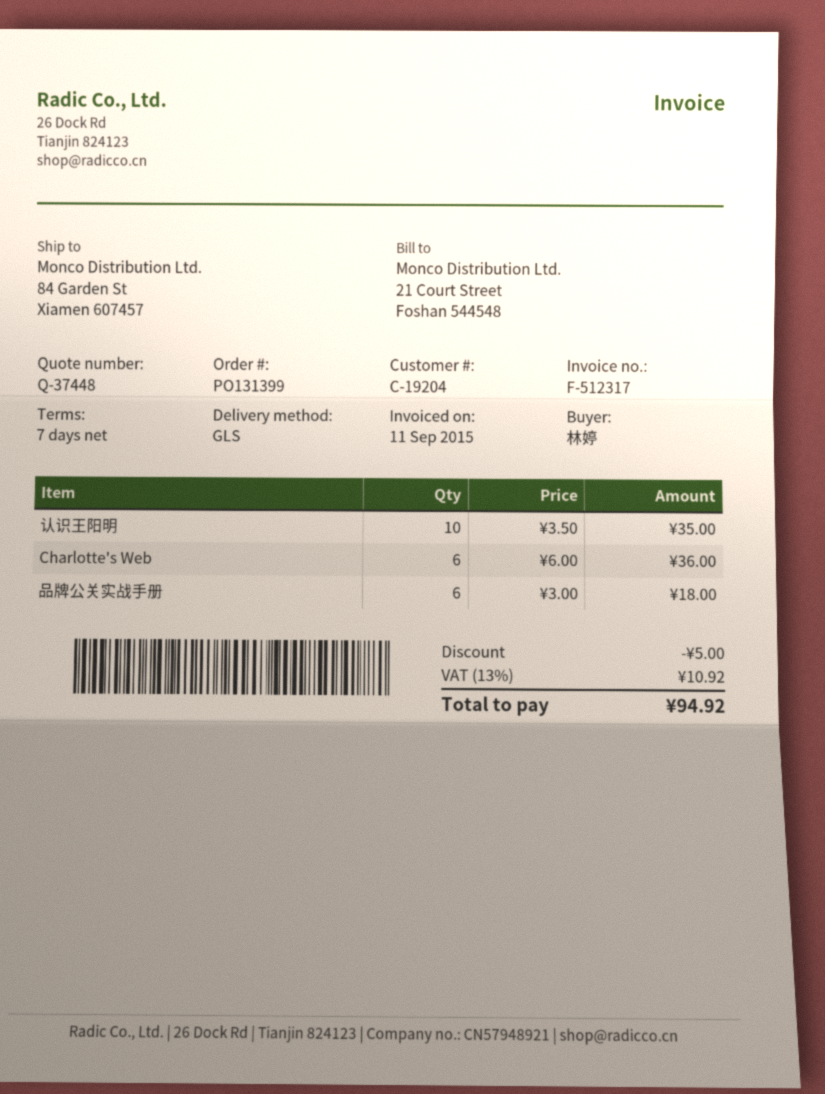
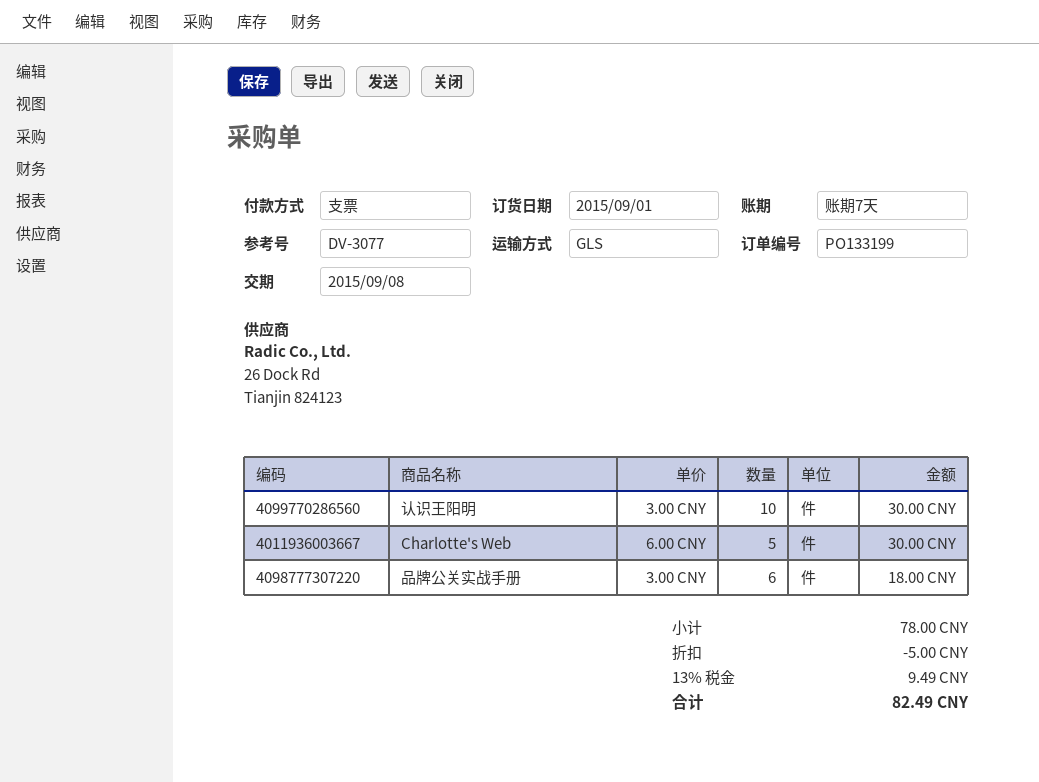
order number: PO131399 -> PO133199
认识王阳明: 10 x 3.50 = 35.00 -> 10 x 3.00 = 30.00
Charlotte's Web: 6 x 6.00 = 36.00 -> 5 x 6.00 = 30.00
tax: 13% = 10.92 -> 13% = 9.49
total: 94.92 -> 82.49

